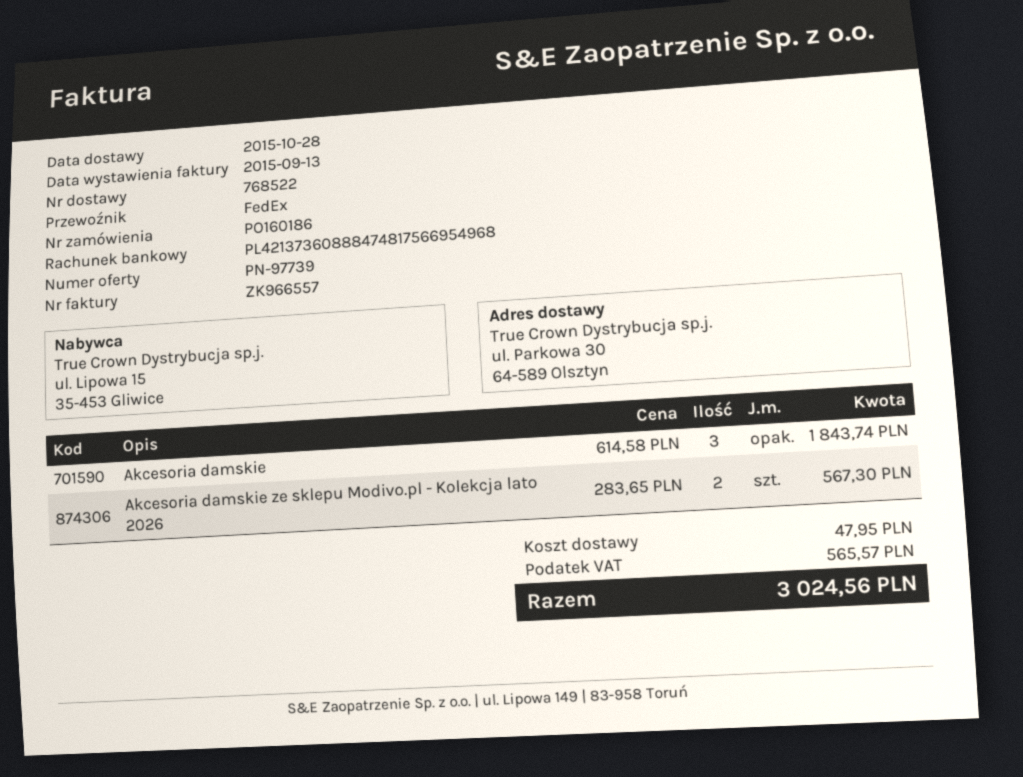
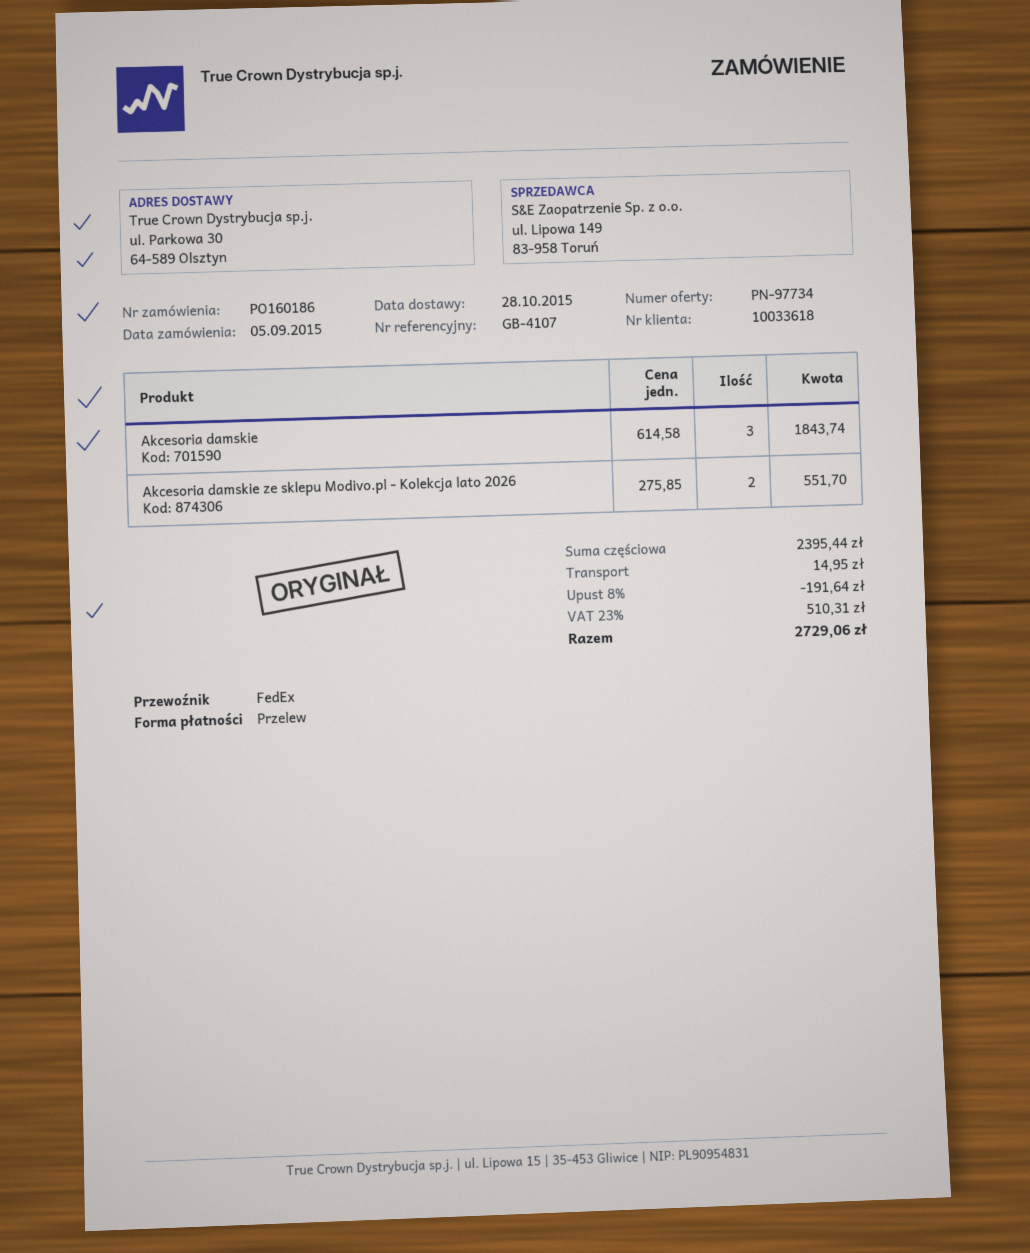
quote number: PN-97739 -> PN-97734
Akcesoria damskie ze sklepu Modivo.pl - Kolekcja lato 2026: 2 x 283.65 = 567.30 -> 2 x 275.85 = 551.70
discount: none -> 8% = 191.64
shipping: 47.95 -> 14.95
tax: 565.57 -> 510.31
total: 3024.56 -> 2729.06

